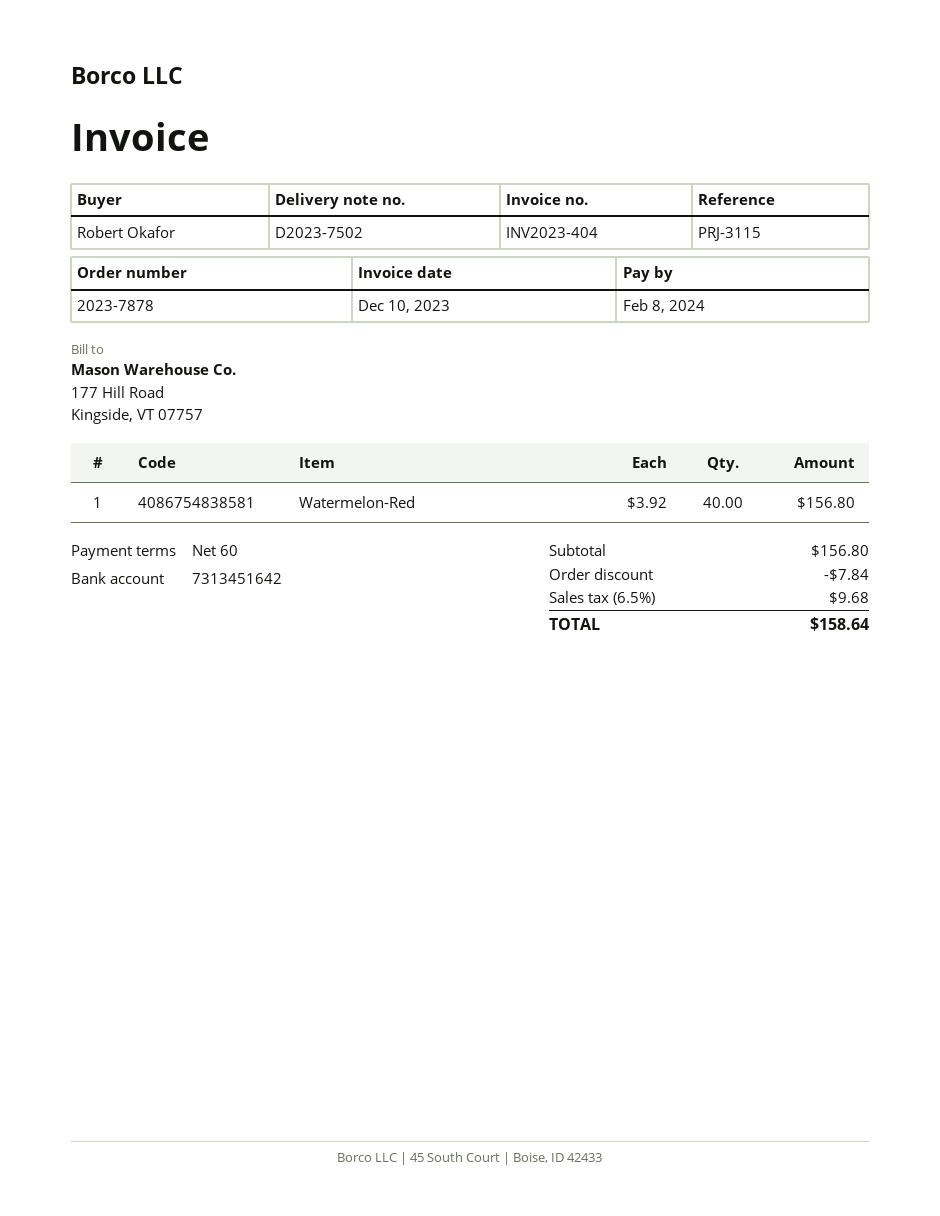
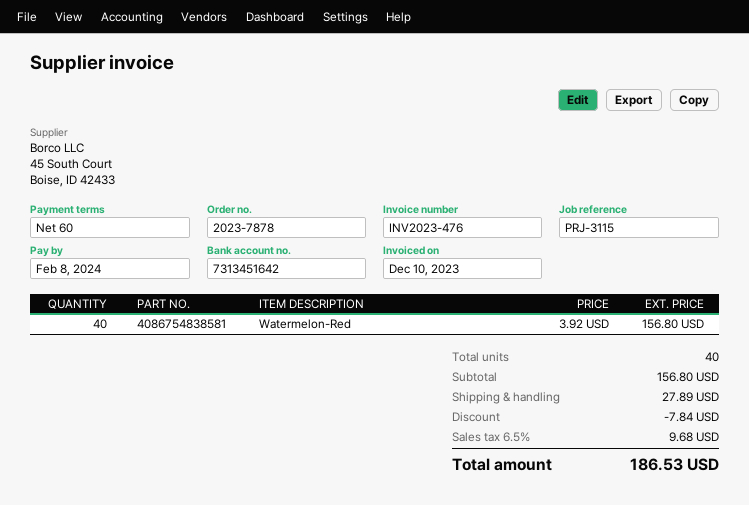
invoice number: INV2023-404 -> INV2023-476
shipping: none -> 27.89
total: 158.64 -> 186.53

